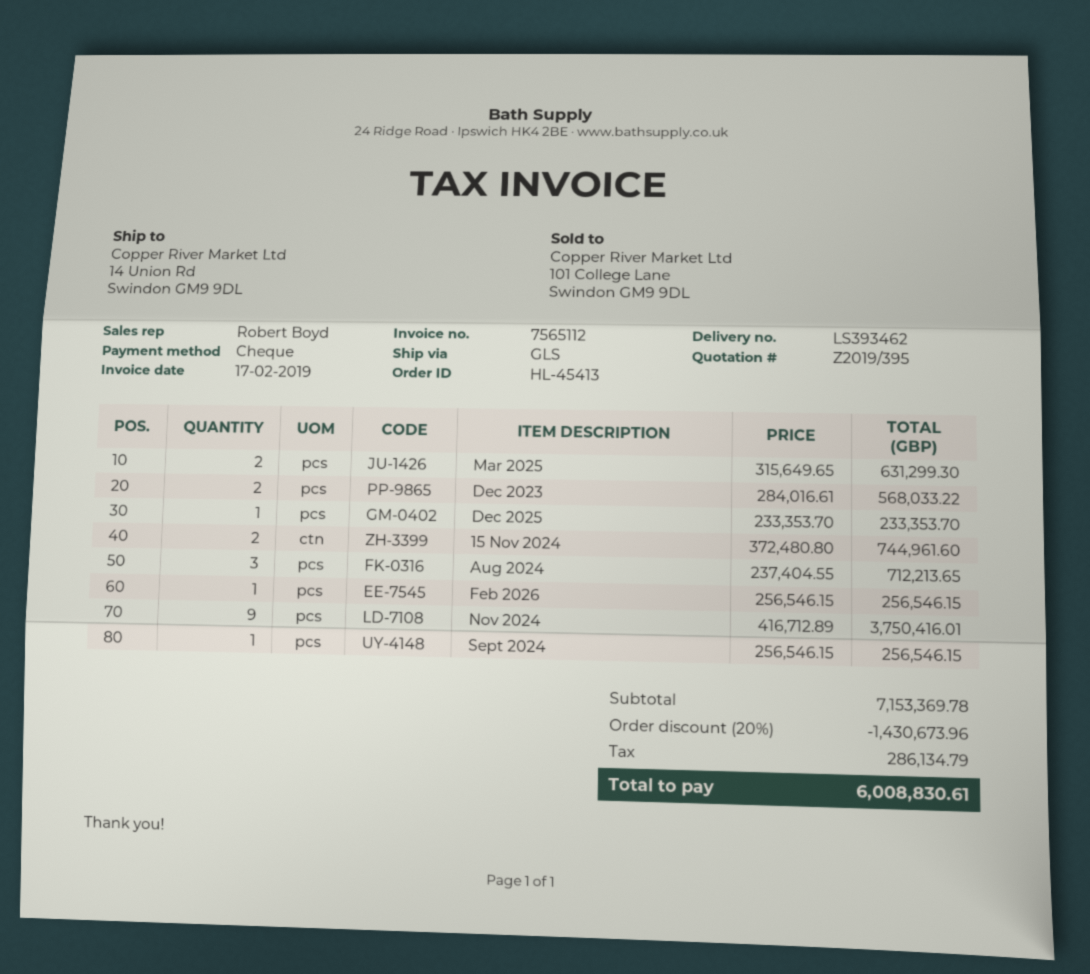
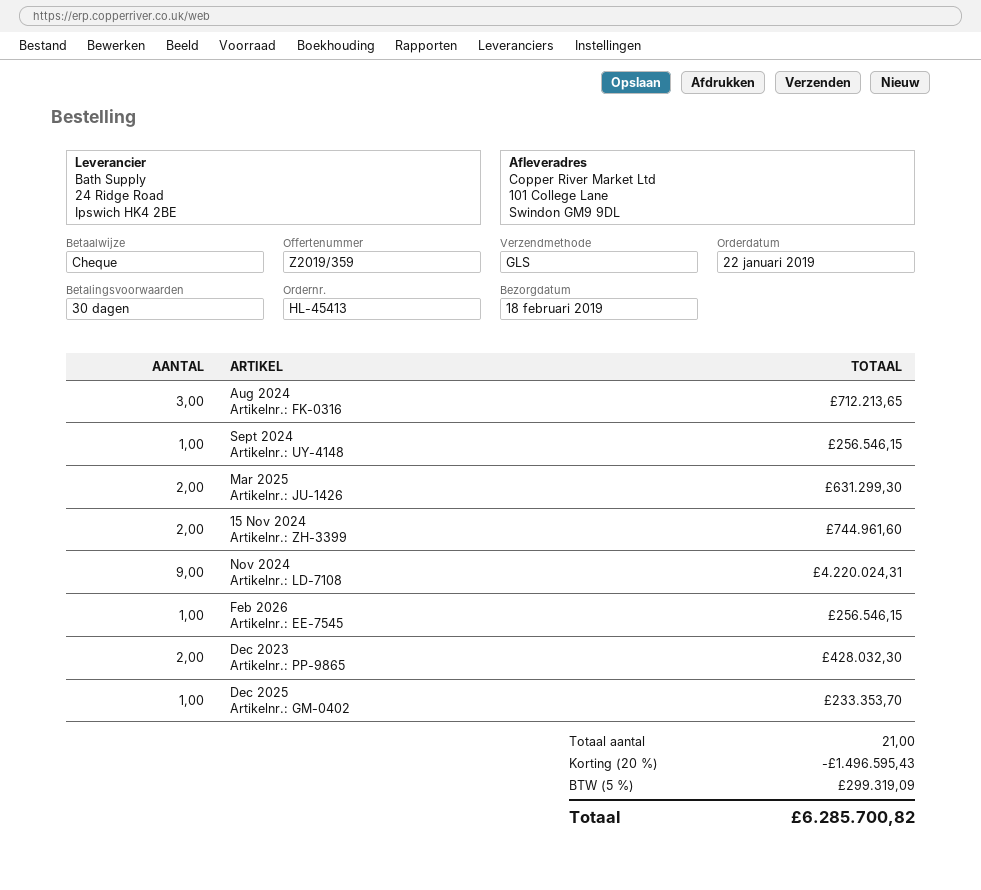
quote number: Z2019/395 -> Z2019/359
ship to: 14 Union Rd, Swindon GM9 9DL -> 101 College Lane, Swindon GM9 9DL
Dec 2023: 2 for 568033.22 -> 2 for 428032.30
Nov 2024: 9 for 3750416.01 -> 9 for 4220024.31
discount: 20% = 1430673.96 -> 20% = 1496595.43
tax: 286134.79 -> 299319.09
total: 6008830.61 -> 6285700.82

